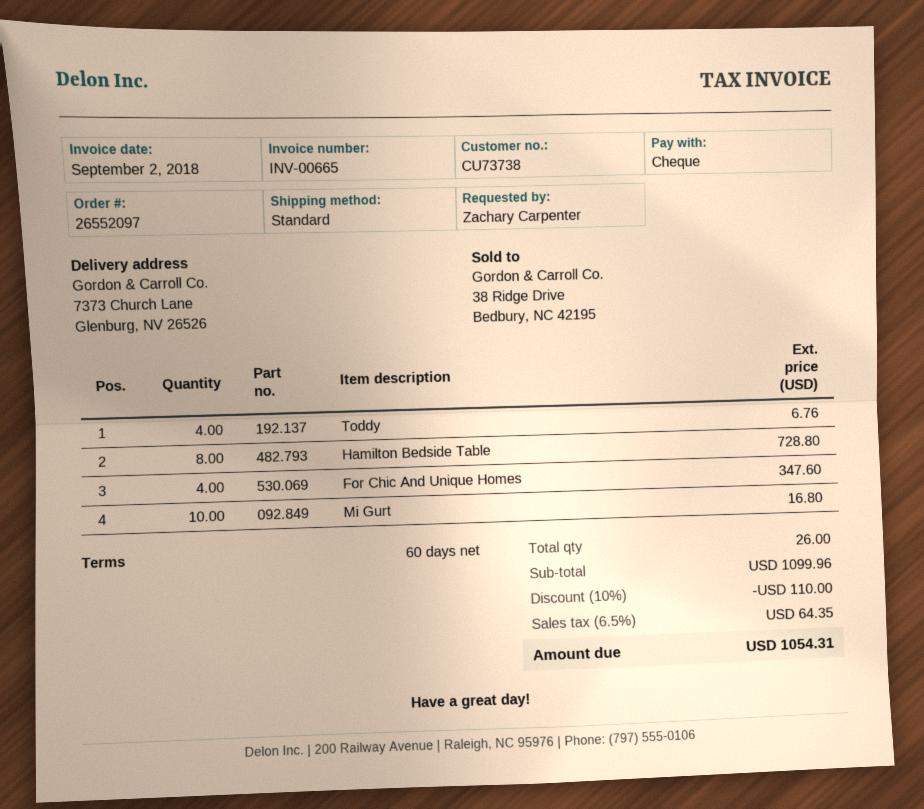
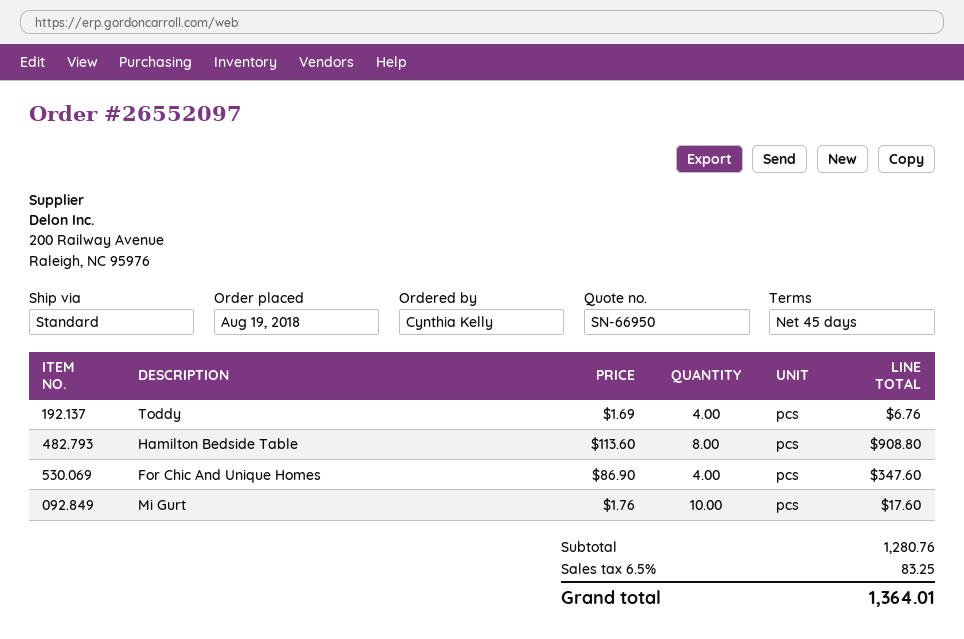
payment terms: 60 days -> 45 days
ordered by: Zachary Carpenter -> Cynthia Kelly
Hamilton Bedside Table: 8 for 728.80 -> 8 for 908.80
Mi Gurt: 10 for 16.80 -> 10 for 17.60
subtotal: 1099.96 -> 1280.76
discount: 10% = 110.00 -> none
tax: 6.5% = 64.35 -> 6.5% = 83.25
total: 1054.31 -> 1364.01

